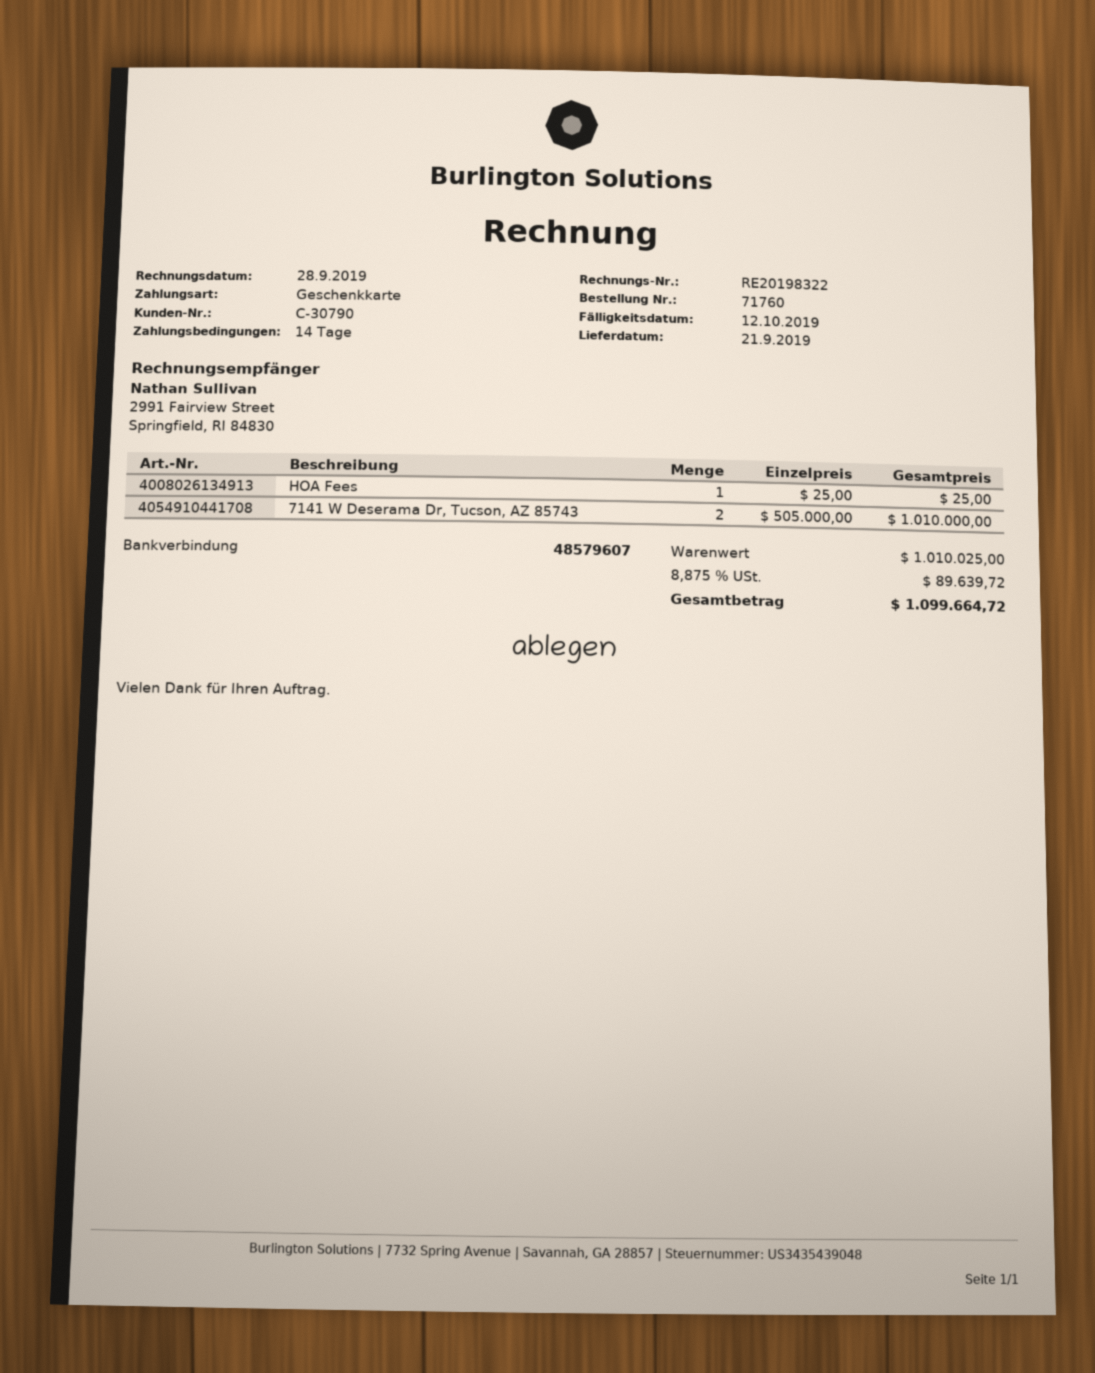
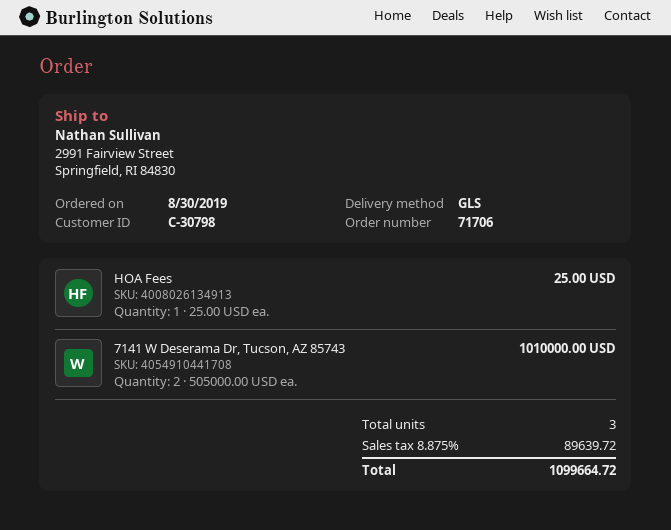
order number: 71760 -> 71706
customer number: C-30790 -> C-30798

